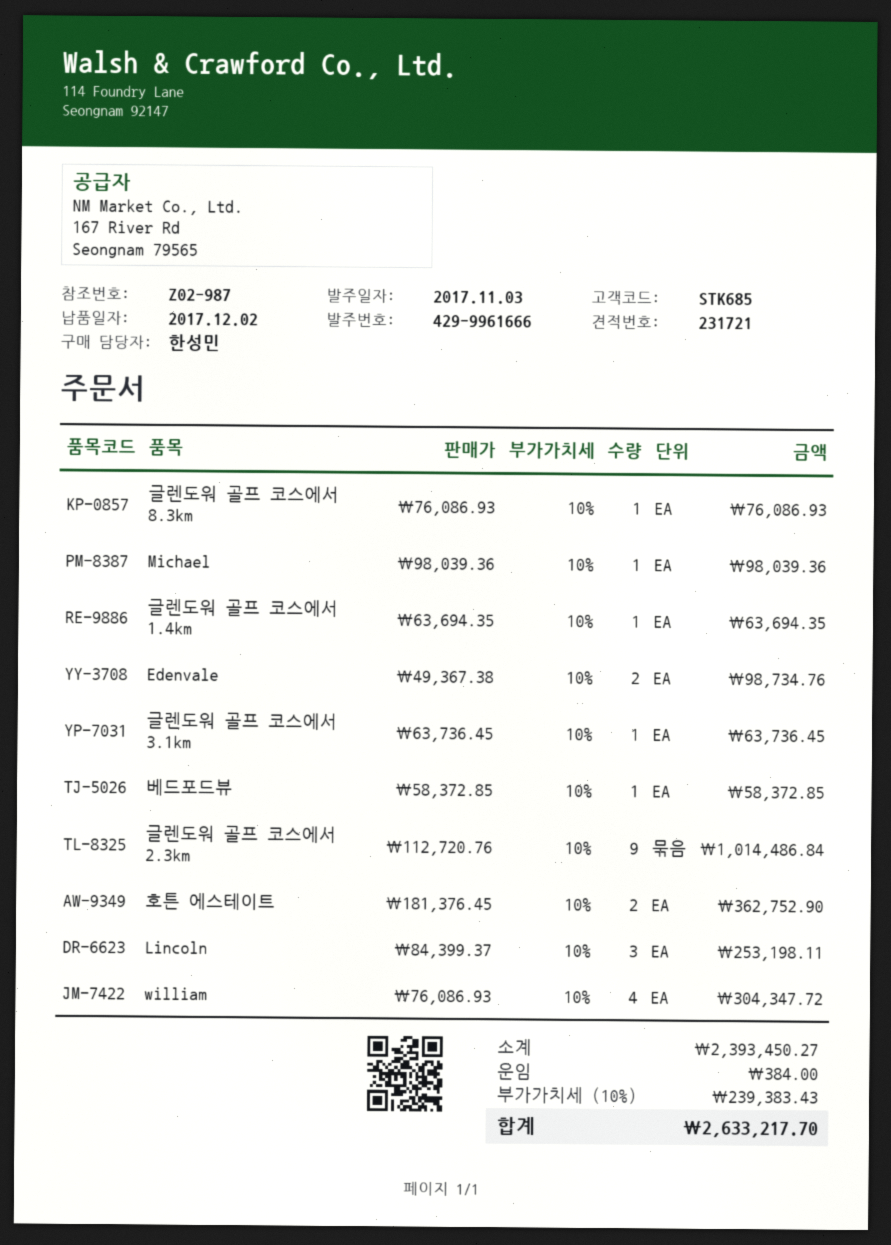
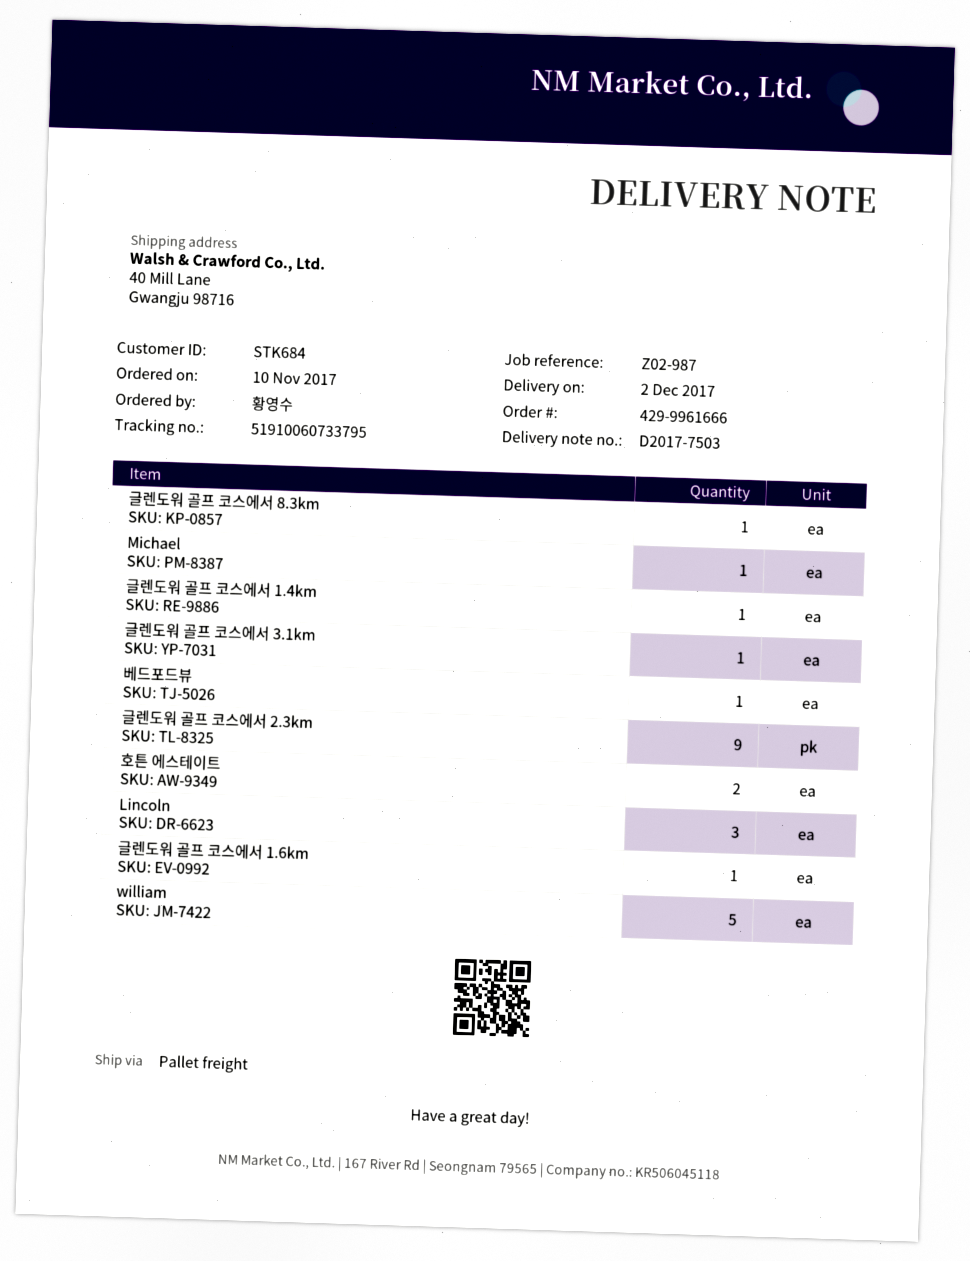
order date: 2017-11-03 -> 2017-11-10
customer number: STK685 -> STK684
ordered by: 한성민 -> 황영수
Edenvale: 2 -> none
william: 4 -> 5
글렌도워 골프 코스에서 1.6km: none -> 1

